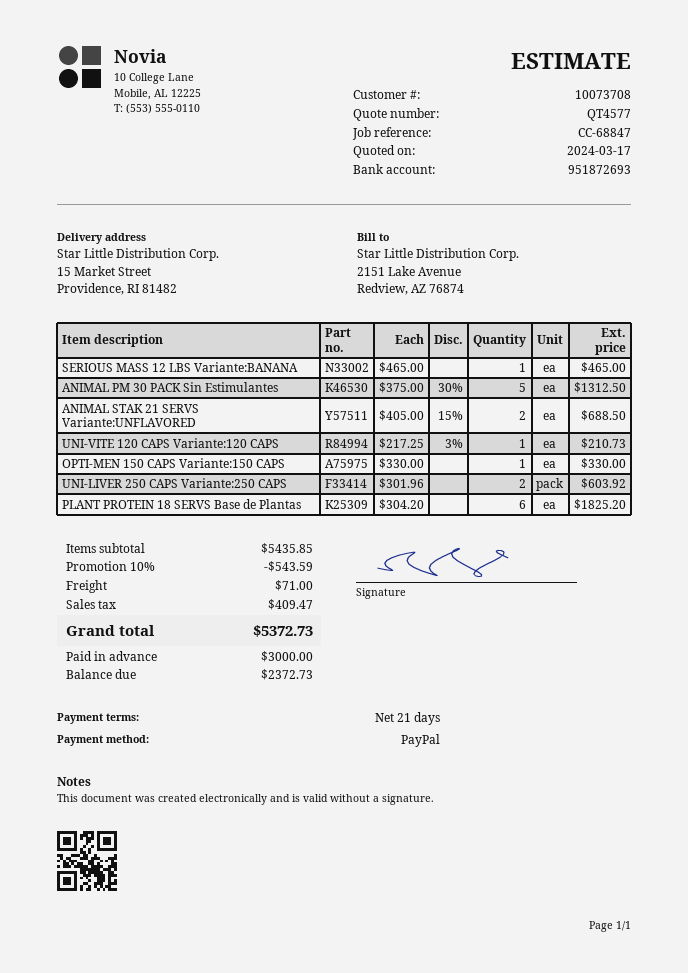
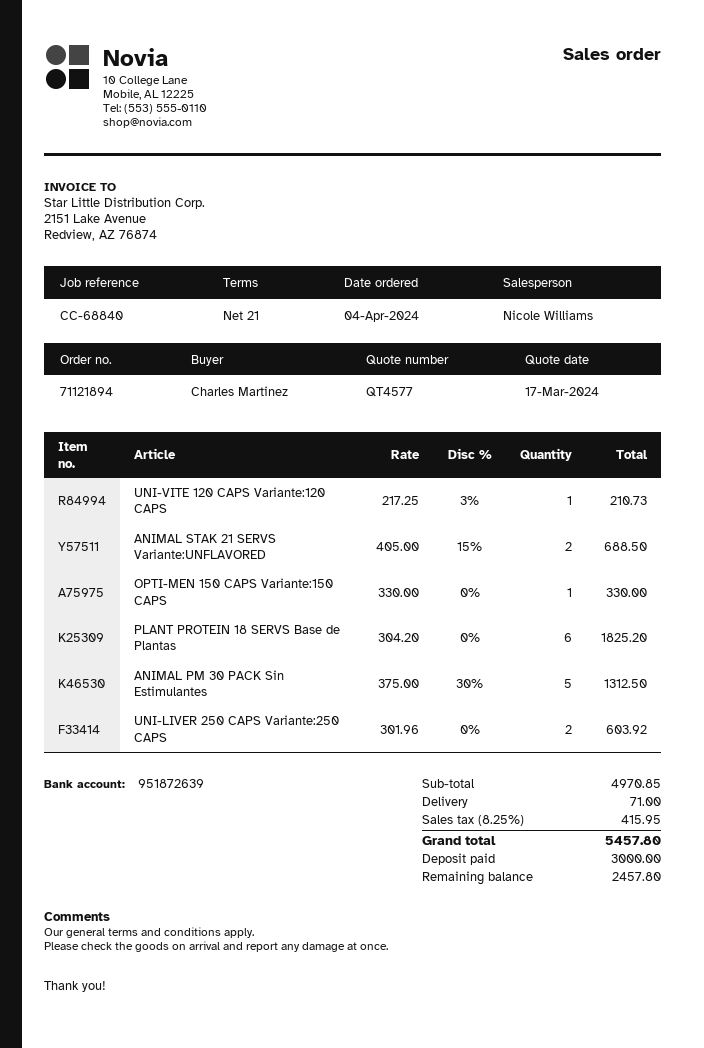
reference: CC-68847 -> CC-68840
bank account: 951872693 -> 951872639
SERIOUS MASS 12 LBS Variante:BANANA: 1 x 465.00 = 465.00 -> none
subtotal: 5435.85 -> 4970.85
discount: 10% = 543.59 -> none
tax: 409.47 -> 415.95
total: 5372.73 -> 5457.80
balance: 2372.73 -> 2457.80

